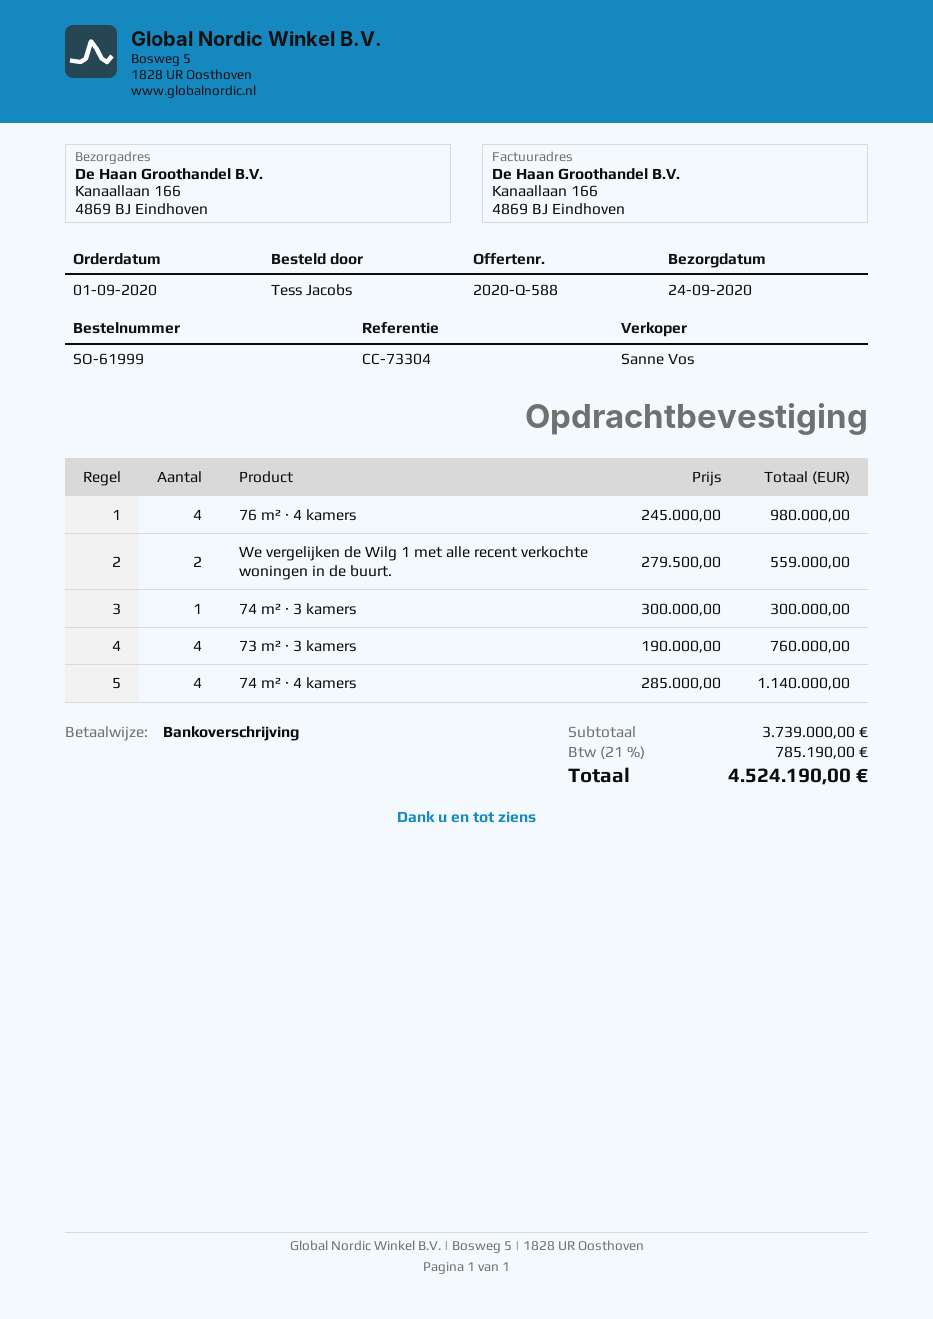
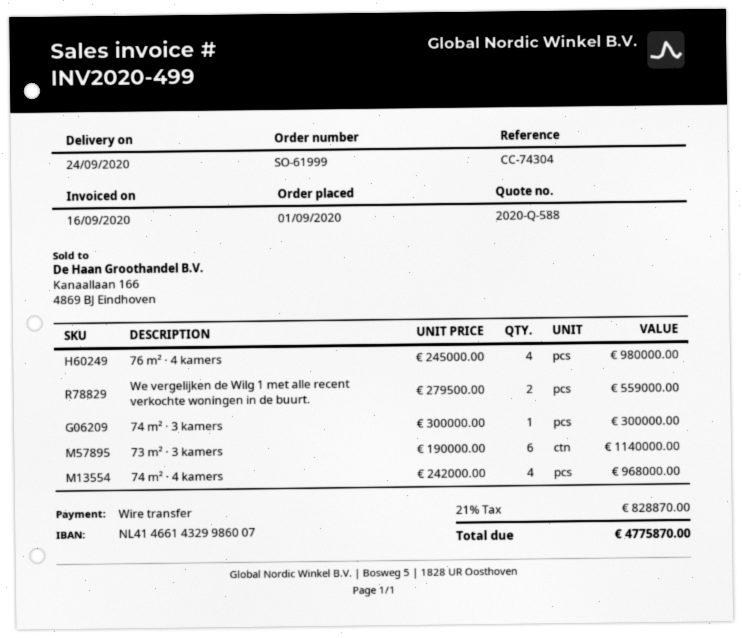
reference: CC-73304 -> CC-74304
73 m² · 3 kamers: 4 x 190000.00 = 760000.00 -> 6 x 190000.00 = 1140000.00
74 m² · 4 kamers: 4 x 285000.00 = 1140000.00 -> 4 x 242000.00 = 968000.00
tax: 21% = 785190.00 -> 21% = 828870.00
total: 4524190.00 -> 4775870.00

